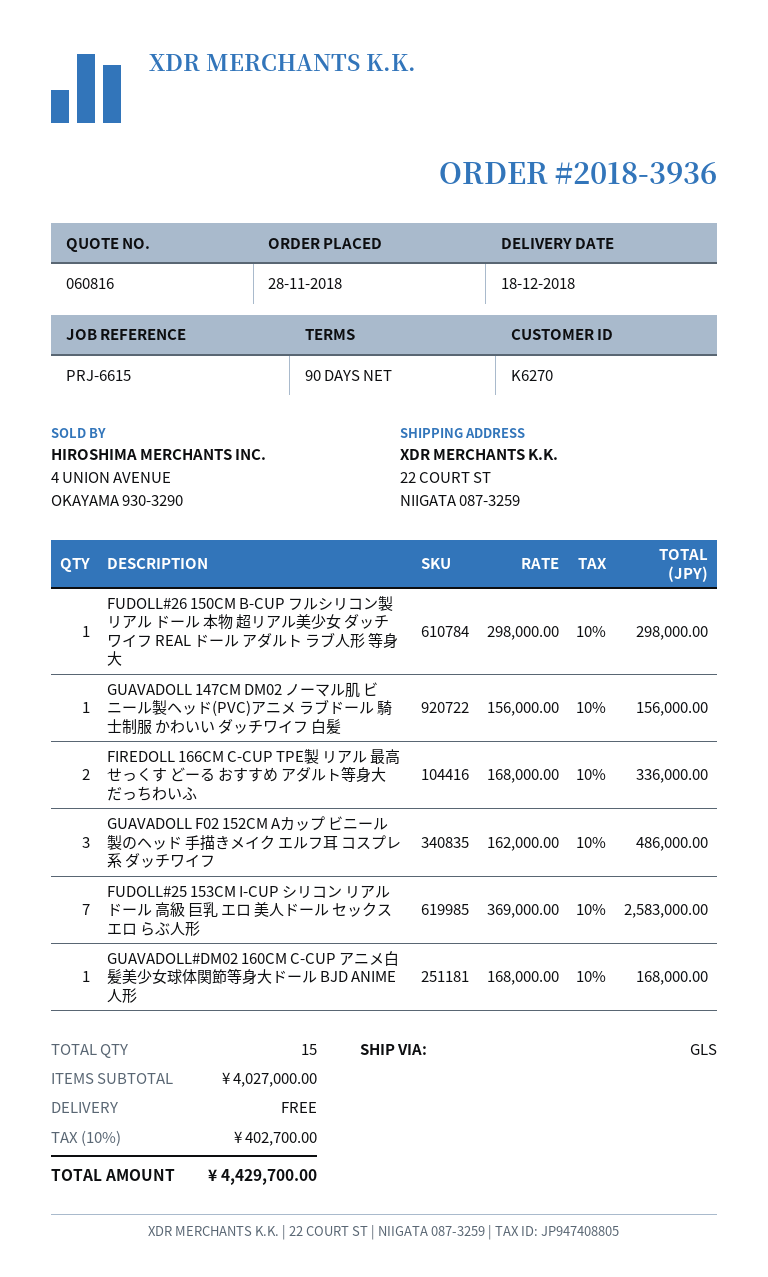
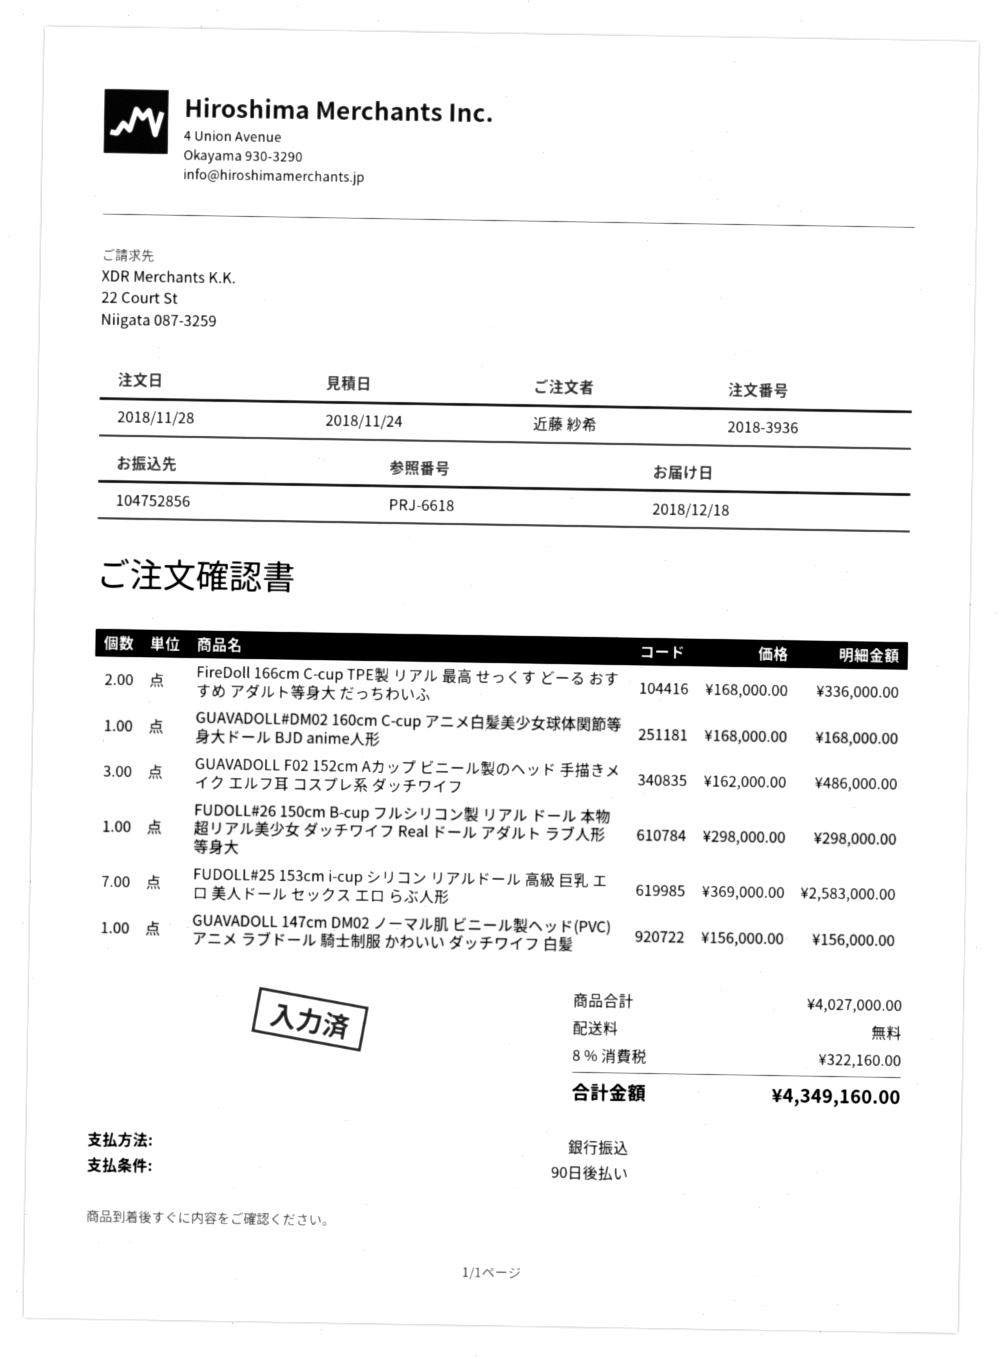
reference: PRJ-6615 -> PRJ-6618
tax: 10% = 402700.00 -> 8% = 322160.00
total: 4429700.00 -> 4349160.00

